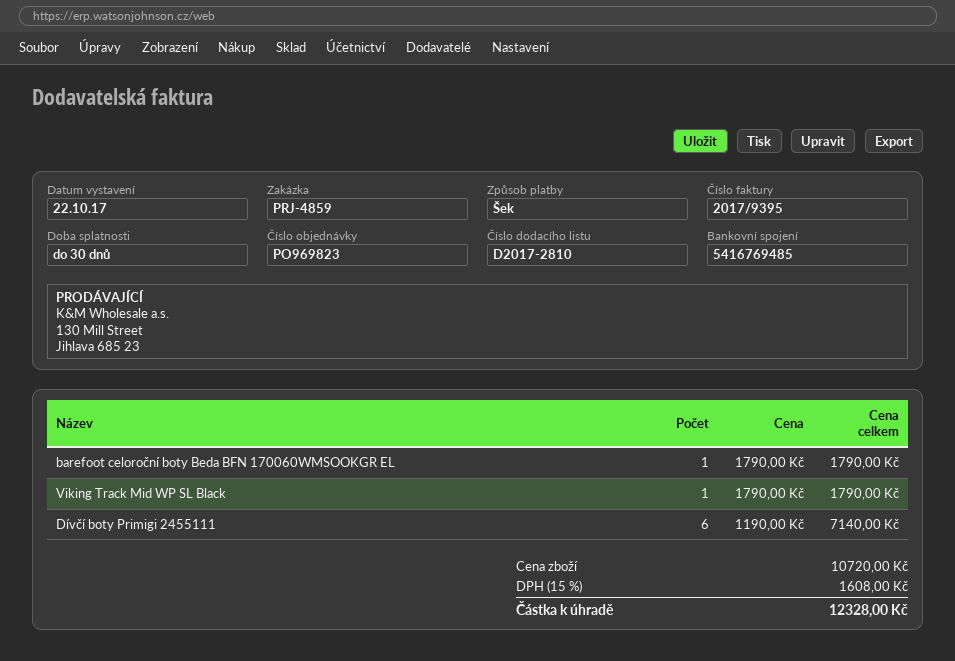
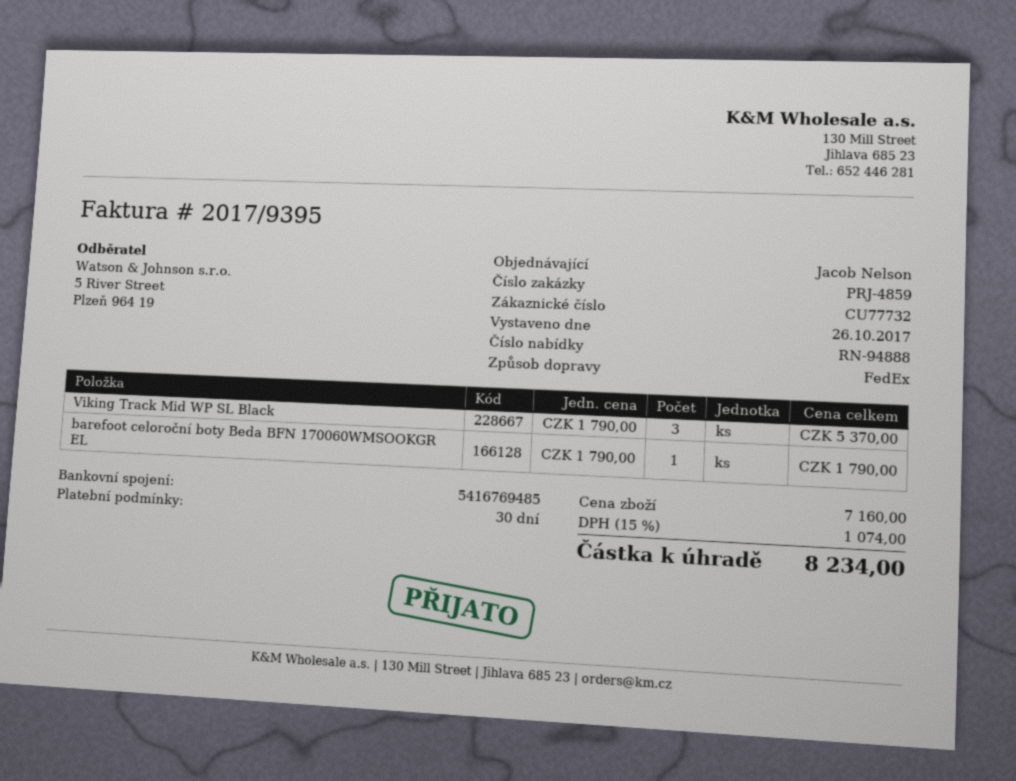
invoice date: 2017-10-22 -> 2017-10-26
Viking Track Mid WP SL Black: 1 x 1790.00 = 1790.00 -> 3 x 1790.00 = 5370.00
Dívčí boty Primigi 2455111: 6 x 1190.00 = 7140.00 -> none
subtotal: 10720.00 -> 7160.00
tax: 15% = 1608.00 -> 15% = 1074.00
total: 12328.00 -> 8234.00

